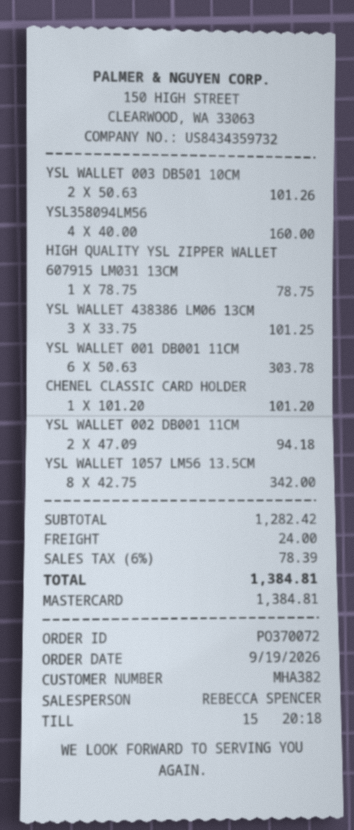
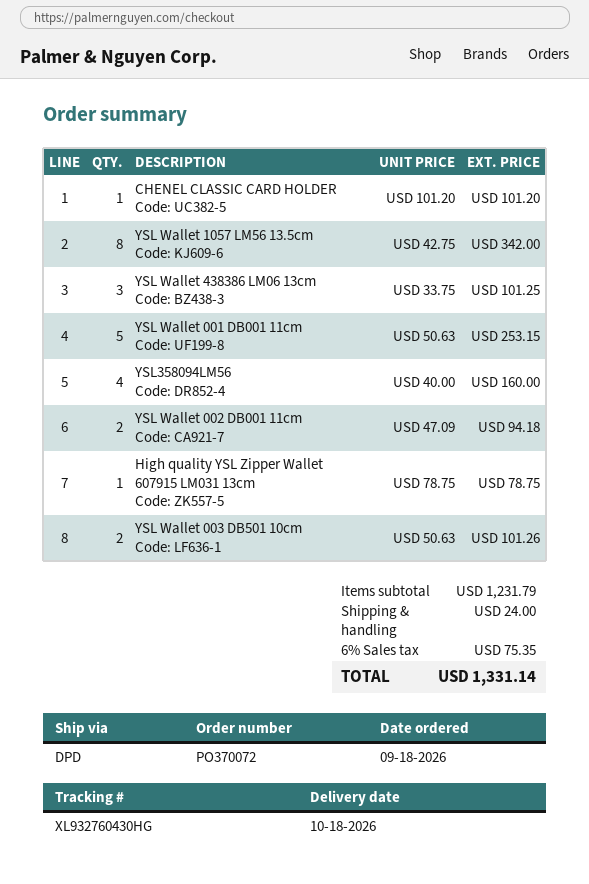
order date: 2026-09-19 -> 2026-09-18
YSL WALLET 001 DB001 11CM: 6 x 50.63 = 303.78 -> 5 x 50.63 = 253.15
subtotal: 1282.42 -> 1231.79
tax: 6% = 78.39 -> 6% = 75.35
total: 1384.81 -> 1331.14

